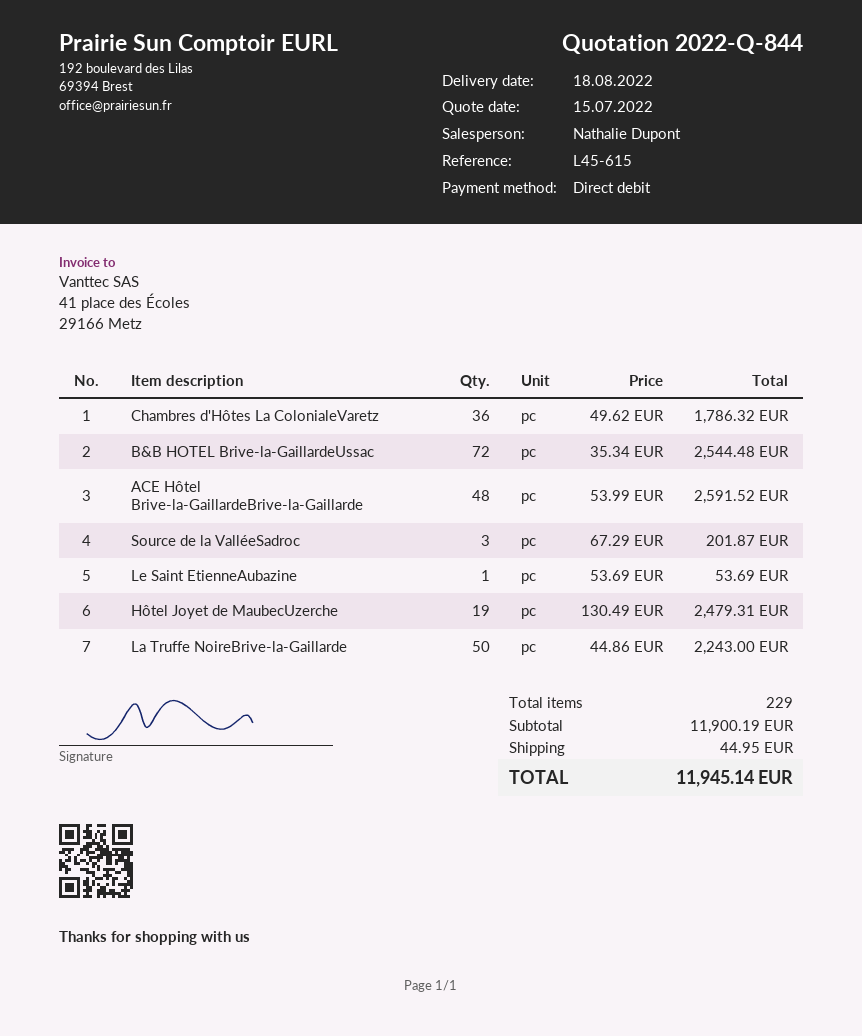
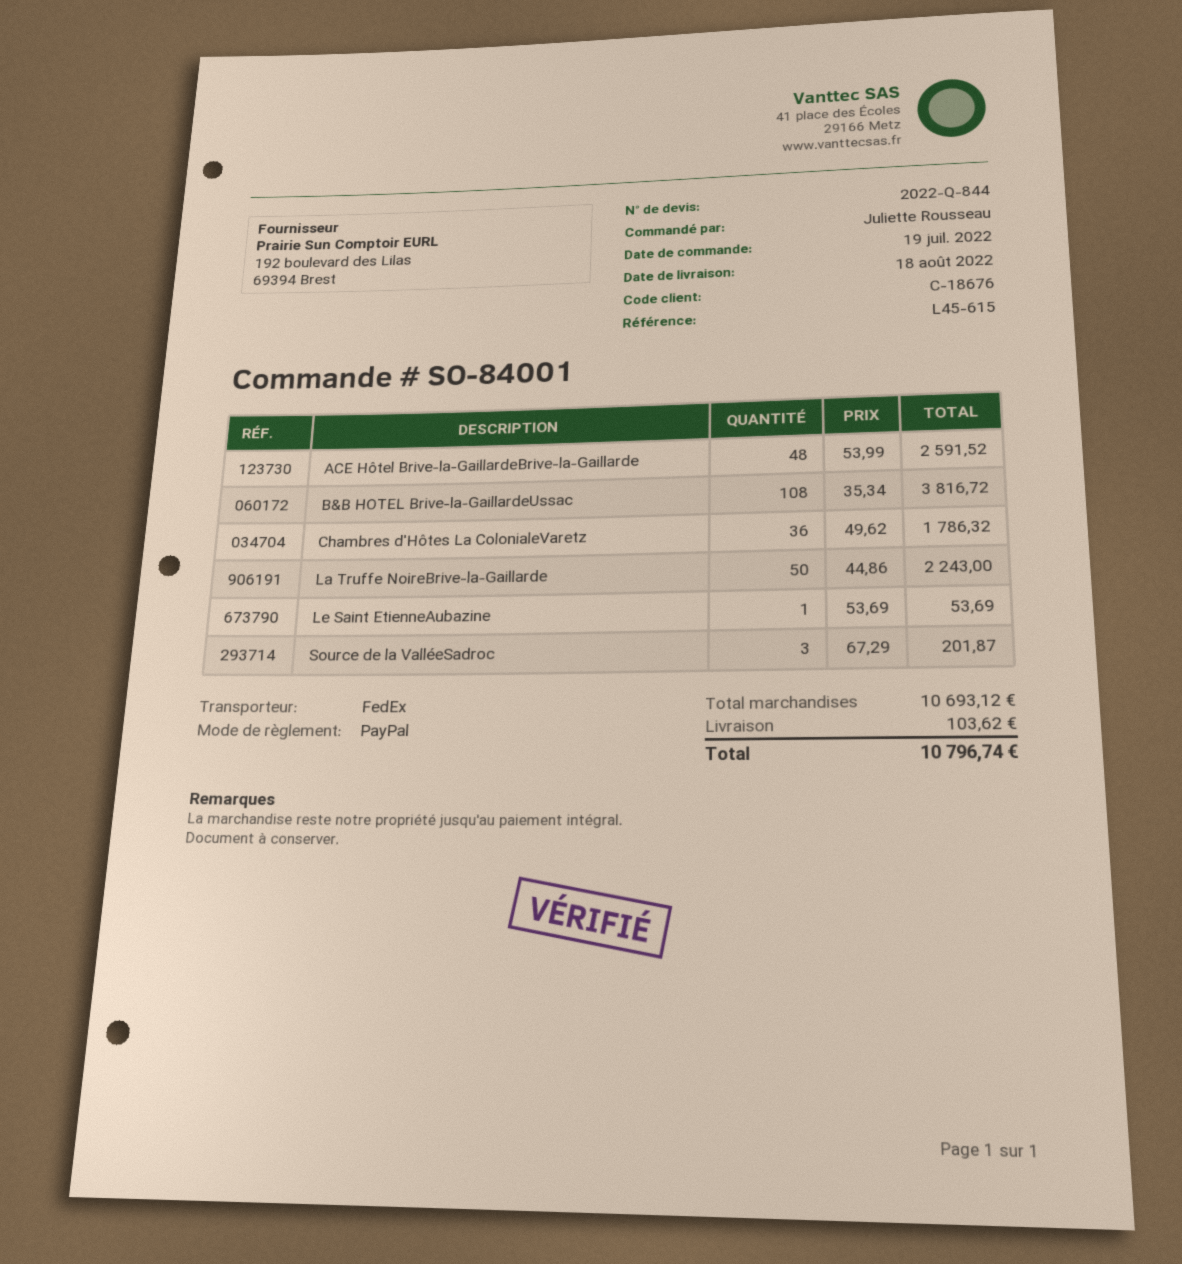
payment method: direct debit -> PayPal
B&B HOTEL Brive-la-GaillardeUssac: 72 x 35.34 = 2544.48 -> 108 x 35.34 = 3816.72
Hôtel Joyet de MaubecUzerche: 19 x 130.49 = 2479.31 -> none
subtotal: 11900.19 -> 10693.12
shipping: 44.95 -> 103.62
total: 11945.14 -> 10796.74

